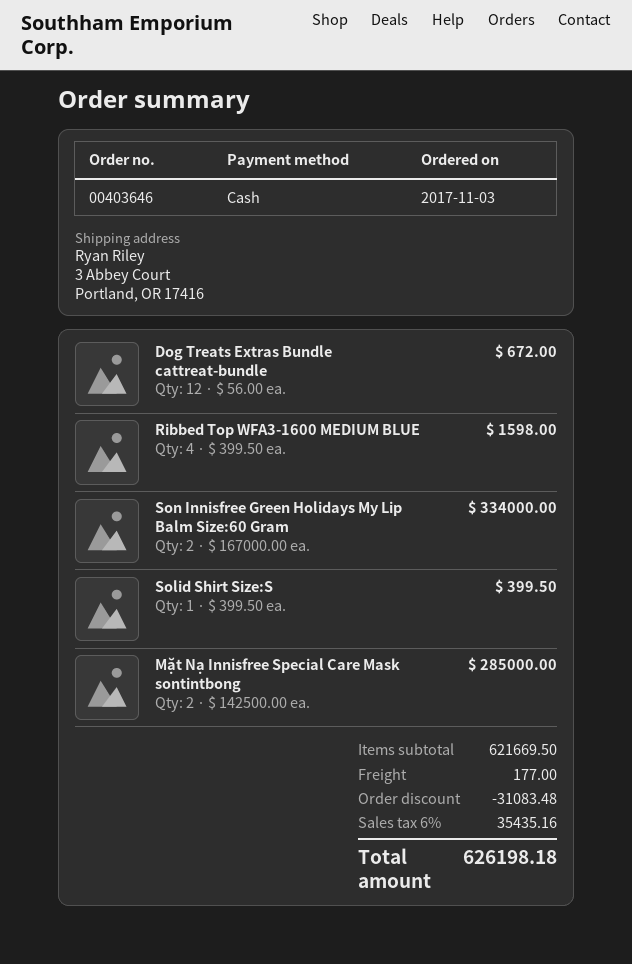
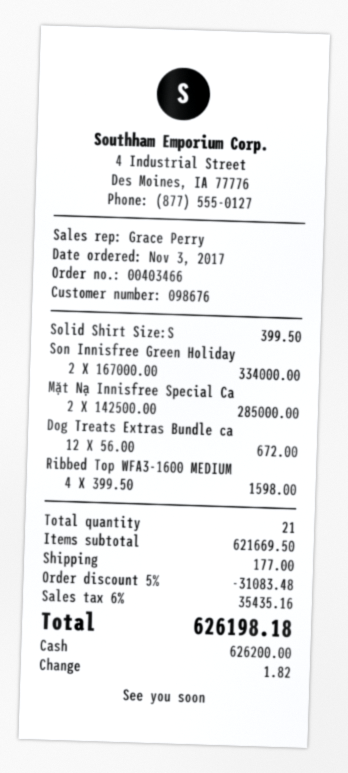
order number: 00403646 -> 00403466

